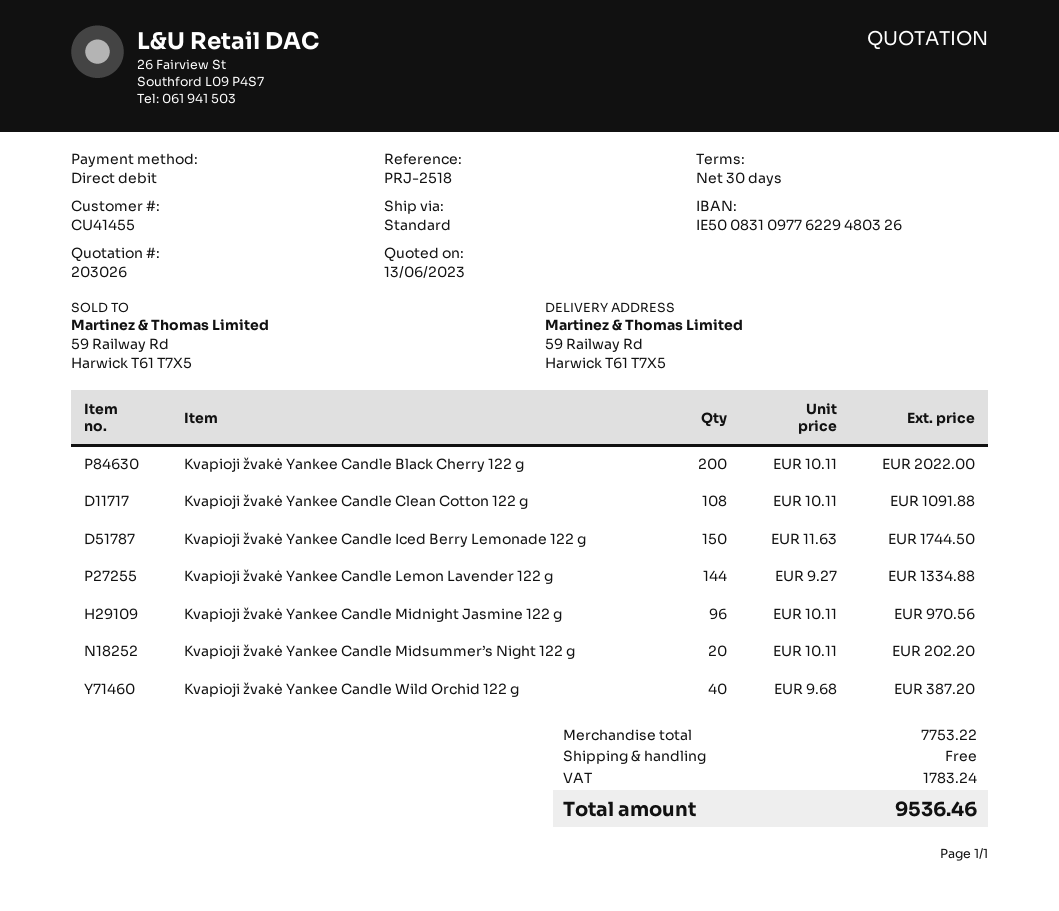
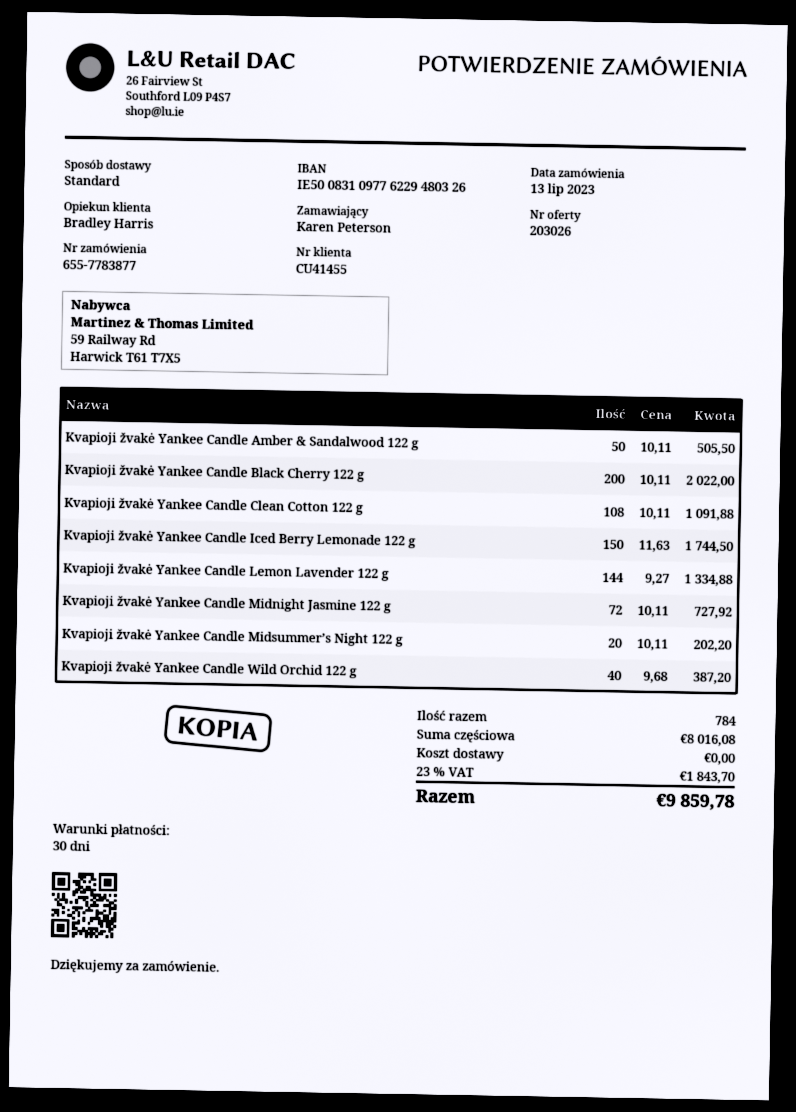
Kvapioji žvakė Yankee Candle Midnight Jasmine 122 g: 96 x 10.11 = 970.56 -> 72 x 10.11 = 727.92
Kvapioji žvakė Yankee Candle Amber & Sandalwood 122 g: none -> 50 x 10.11 = 505.50
subtotal: 7753.22 -> 8016.08
tax: 1783.24 -> 1843.70
total: 9536.46 -> 9859.78

